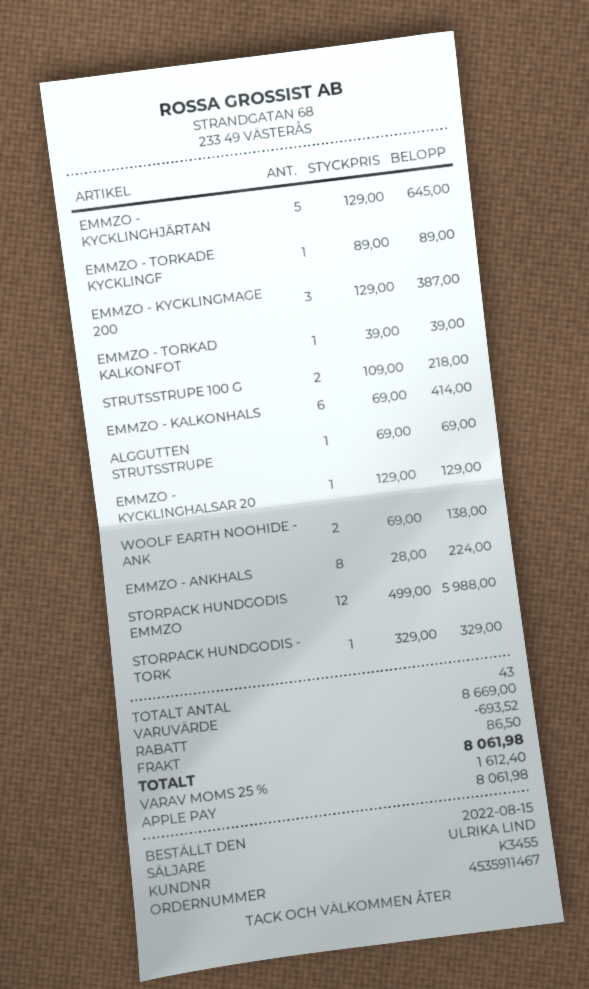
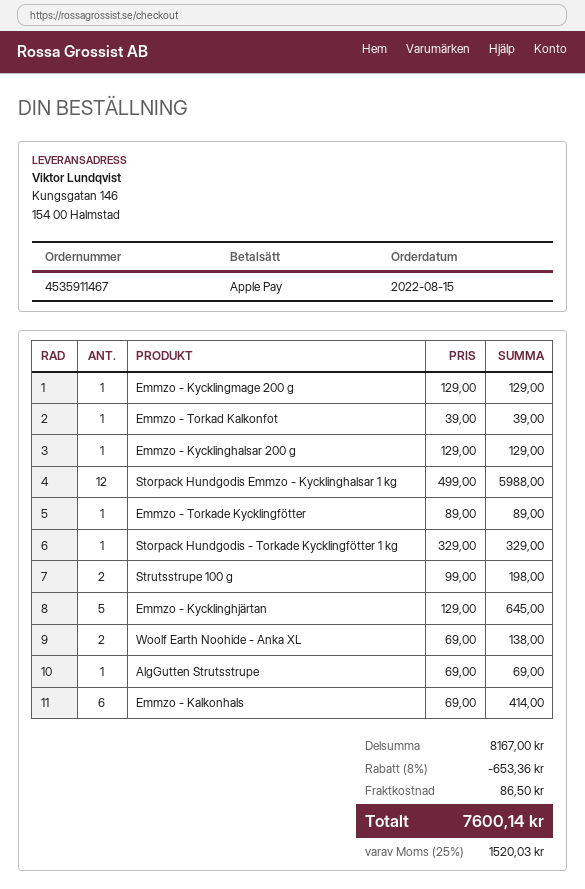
EMMZO - KYCKLINGMAGE 200: 3 x 129.00 = 387.00 -> 1 x 129.00 = 129.00
STRUTSSTRUPE 100 G: 2 x 109.00 = 218.00 -> 2 x 99.00 = 198.00
EMMZO - ANKHALS: 8 x 28.00 = 224.00 -> none
subtotal: 8669.00 -> 8167.00
discount: 693.52 -> 653.36
tax: 25% = 1612.40 -> 25% = 1520.03
total: 8061.98 -> 7600.14

